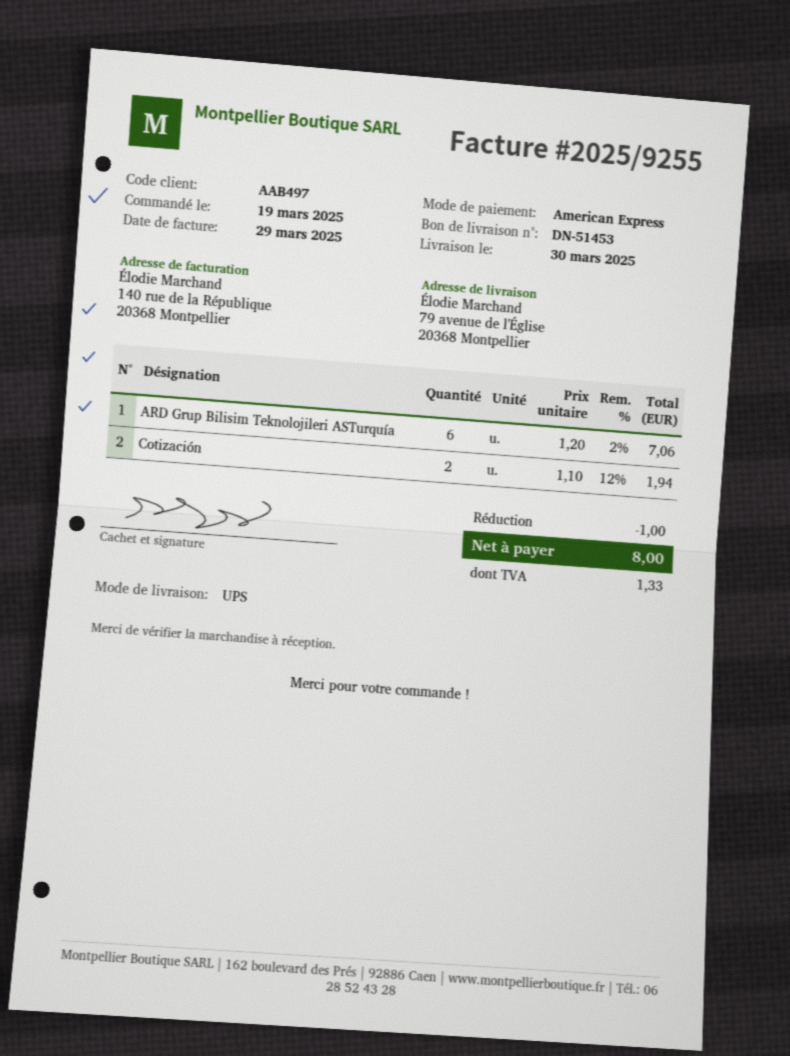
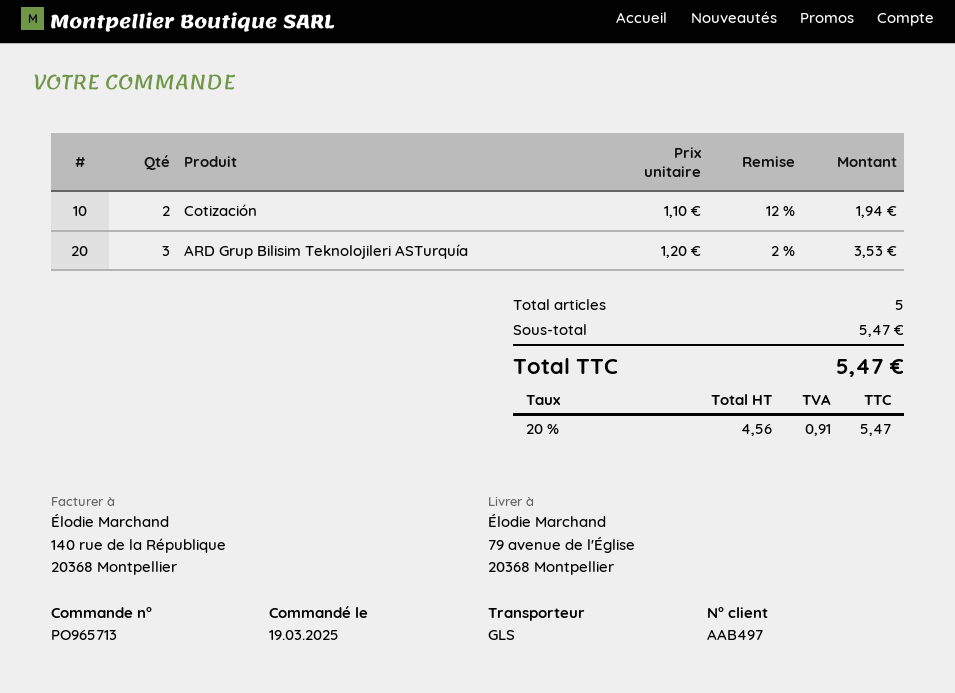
shipping method: UPS -> GLS
ARD Grup Bilisim Teknolojileri ASTurquía: 6 x 1.20 - 2% = 7.06 -> 3 x 1.20 - 2% = 3.53
discount: 1.00 -> none
tax: 1.33 -> 0.91
total: 8.00 -> 5.47

